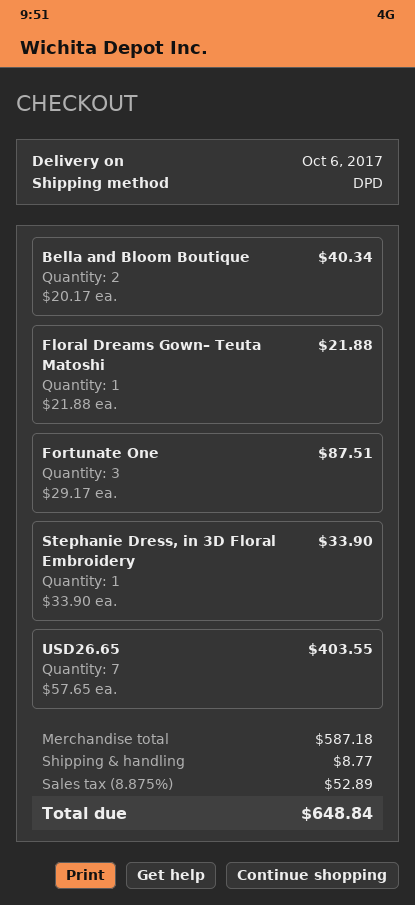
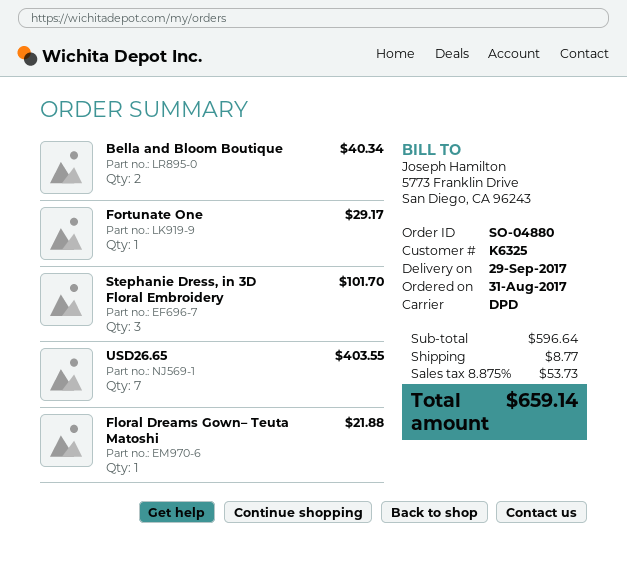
delivery date: 2017-10-06 -> 2017-09-29
Fortunate One: 3 for 87.51 -> 1 for 29.17
Stephanie Dress, in 3D Floral Embroidery: 1 for 33.90 -> 3 for 101.70
subtotal: 587.18 -> 596.64
tax: 8.875% = 52.89 -> 8.875% = 53.73
total: 648.84 -> 659.14

